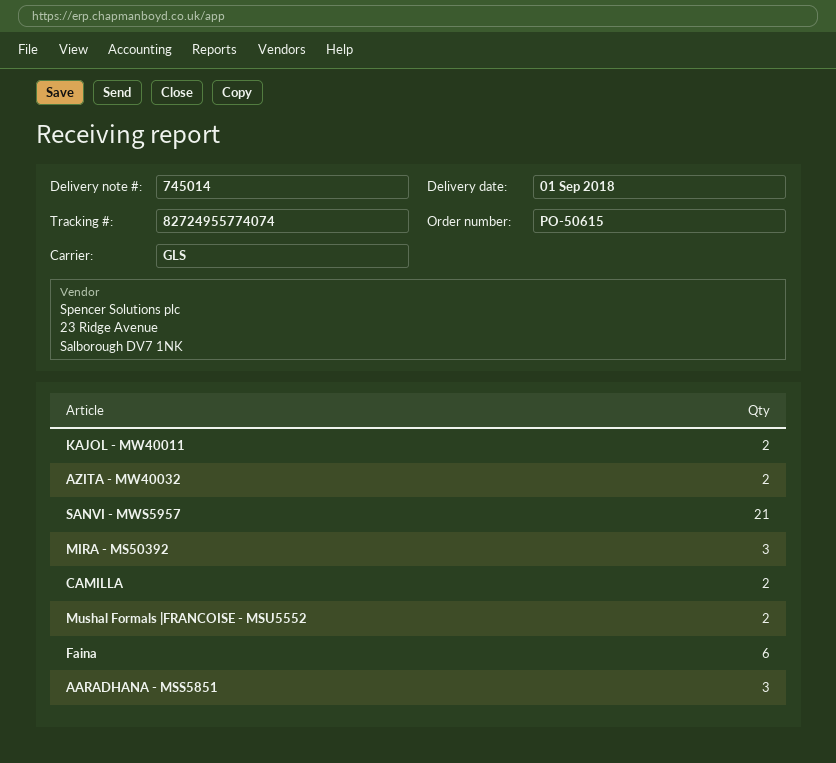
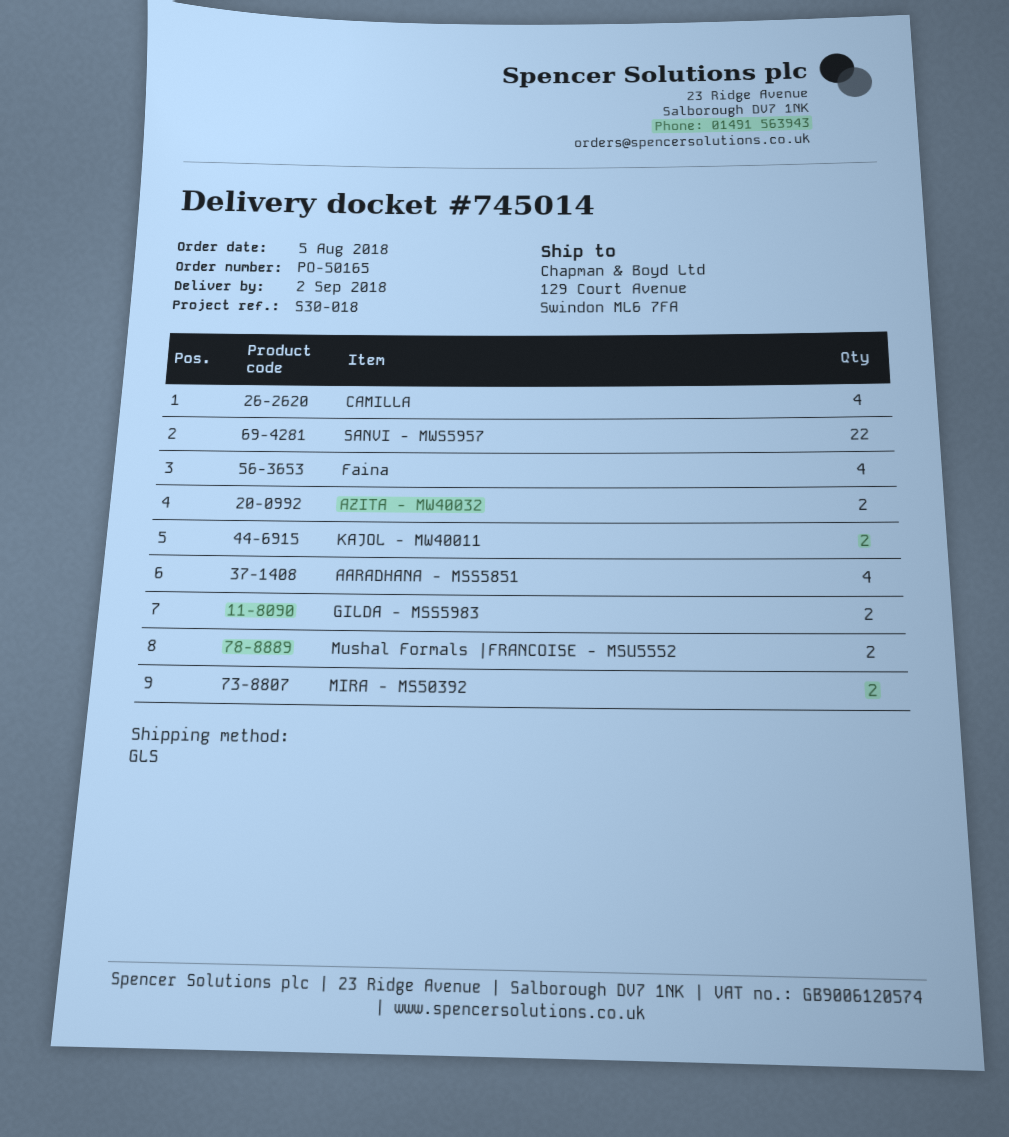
order number: PO-50615 -> PO-50165
delivery date: 2018-09-01 -> 2018-09-02
SANVI - MWS5957: 21 -> 22
MIRA - MS50392: 3 -> 2
CAMILLA: 2 -> 4
Faina: 6 -> 4
AARADHANA - MSS5851: 3 -> 4
GILDA - MSS5983: none -> 2

